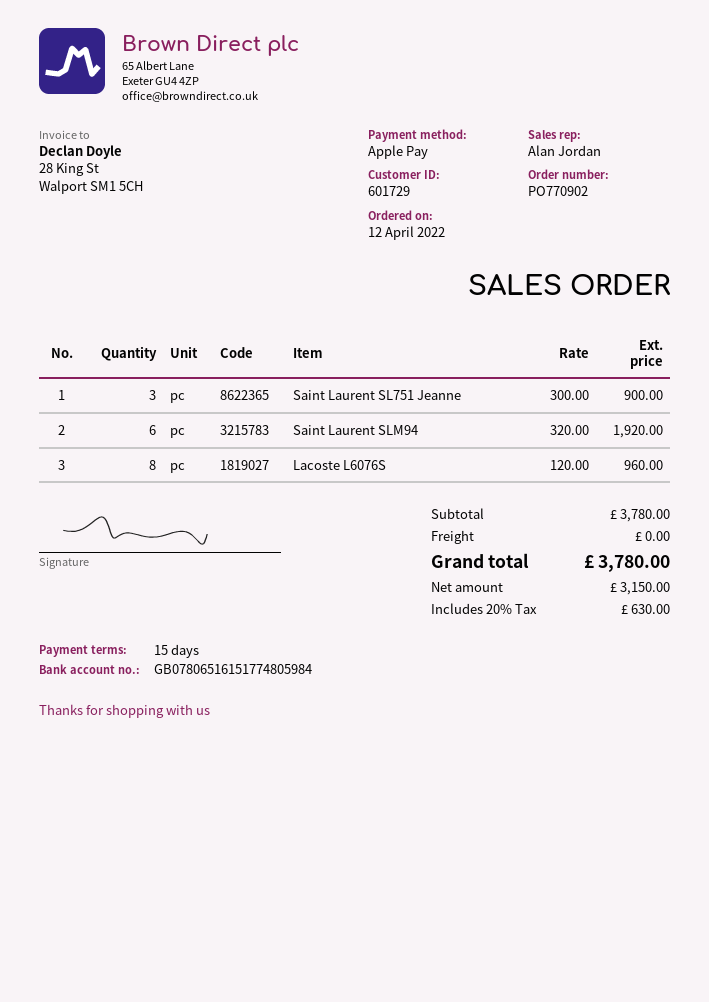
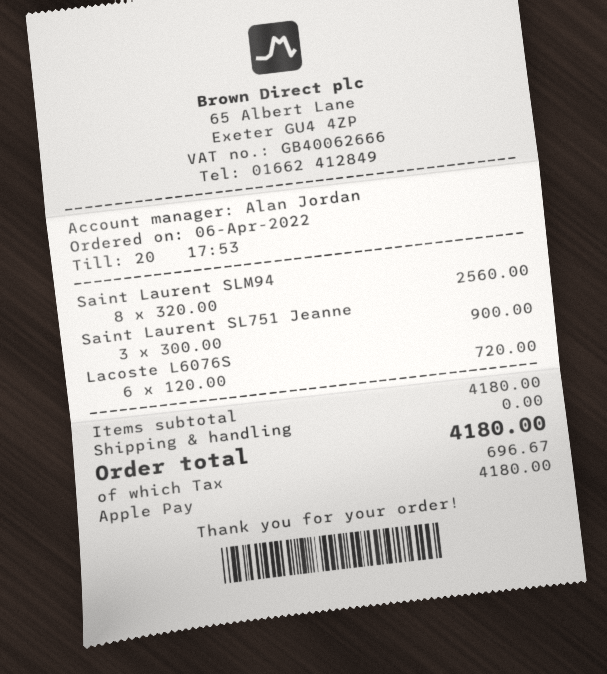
order date: 2022-04-12 -> 2022-04-06
Saint Laurent SLM94: 6 x 320.00 = 1920.00 -> 8 x 320.00 = 2560.00
Lacoste L6076S: 8 x 120.00 = 960.00 -> 6 x 120.00 = 720.00
subtotal: 3780.00 -> 4180.00
tax: 630.00 -> 696.67
total: 3780.00 -> 4180.00

